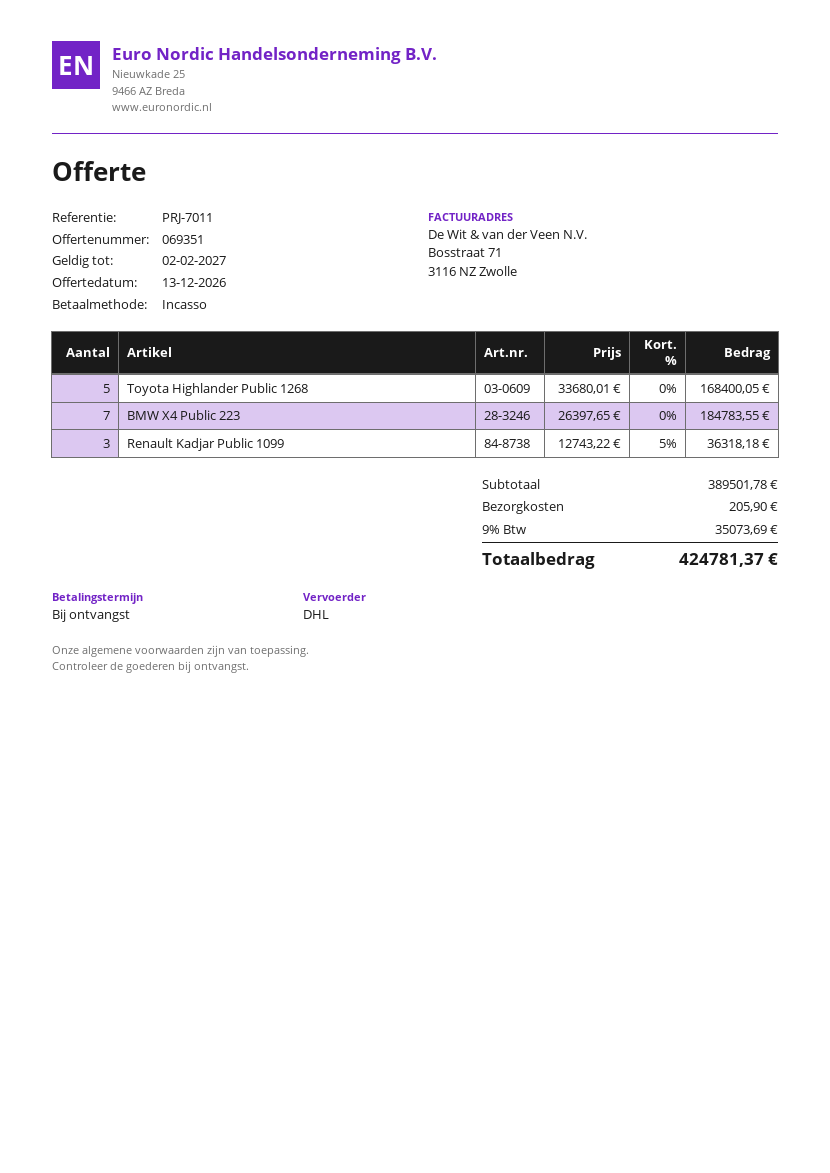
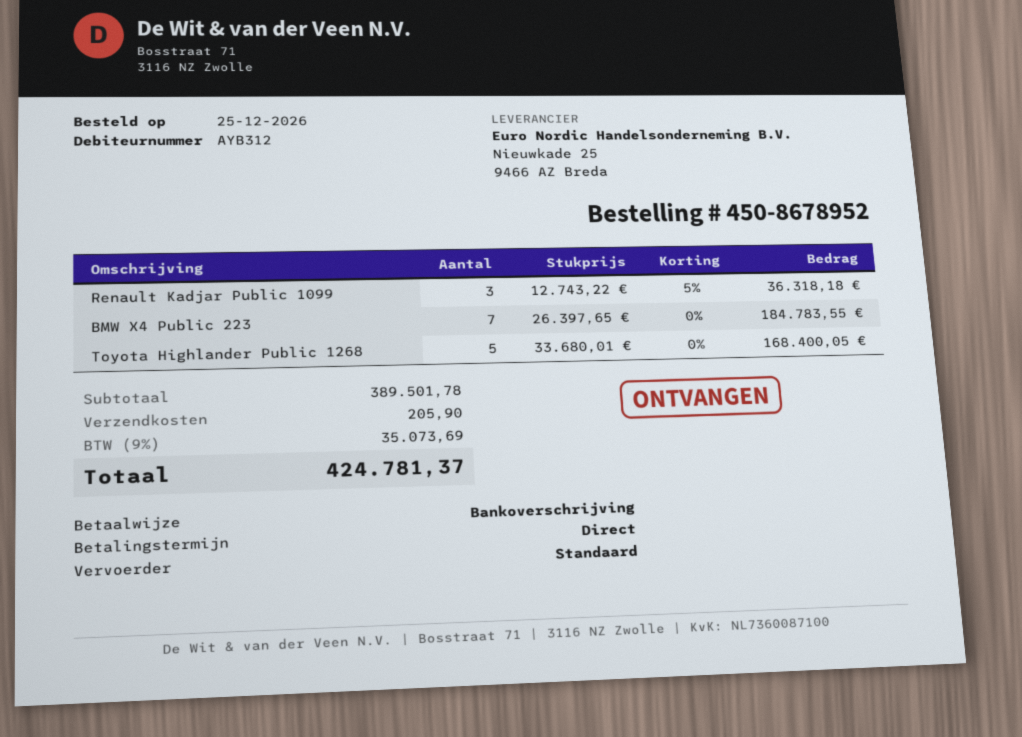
payment method: direct debit -> bank transfer
shipping method: DHL -> standard

